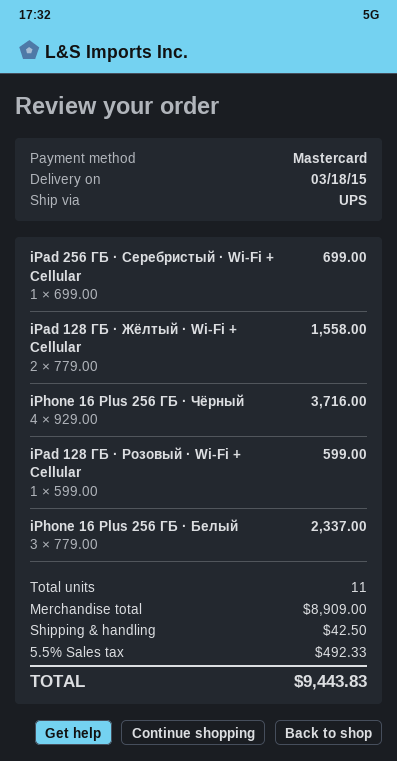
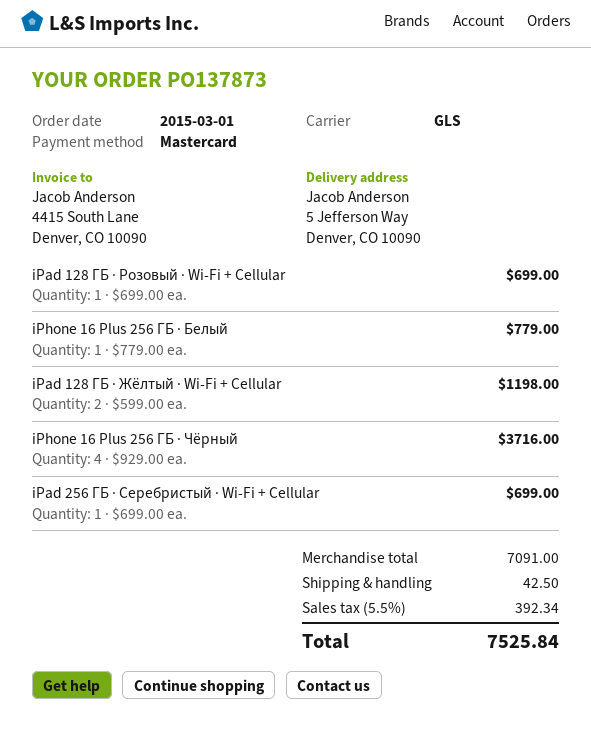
shipping method: UPS -> GLS
iPad 128 ГБ · Жёлтый · Wi-Fi + Cellular: 2 x 779.00 = 1558.00 -> 2 x 599.00 = 1198.00
iPad 128 ГБ · Розовый · Wi-Fi + Cellular: 1 x 599.00 = 599.00 -> 1 x 699.00 = 699.00
iPhone 16 Plus 256 ГБ · Белый: 3 x 779.00 = 2337.00 -> 1 x 779.00 = 779.00
subtotal: 8909.00 -> 7091.00
tax: 5.5% = 492.33 -> 5.5% = 392.34
total: 9443.83 -> 7525.84

